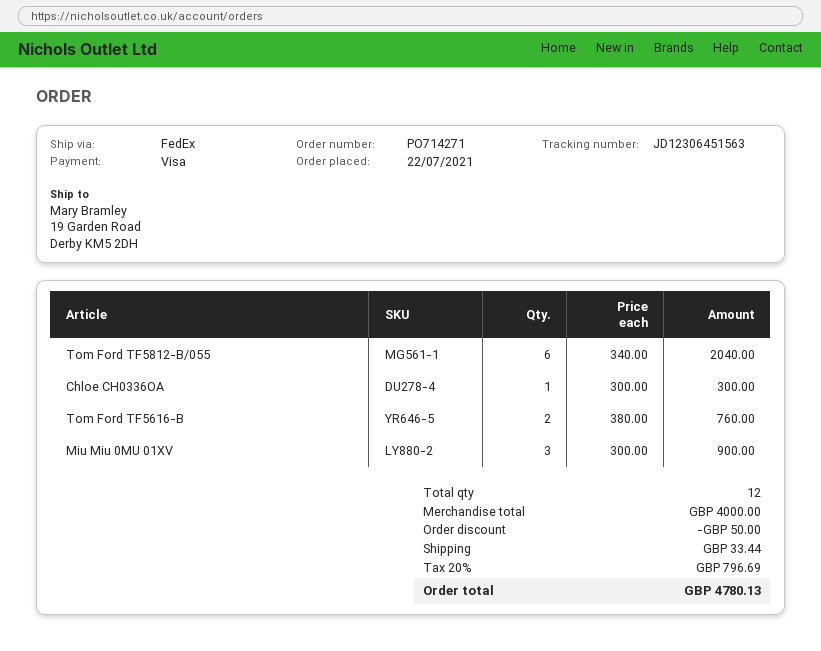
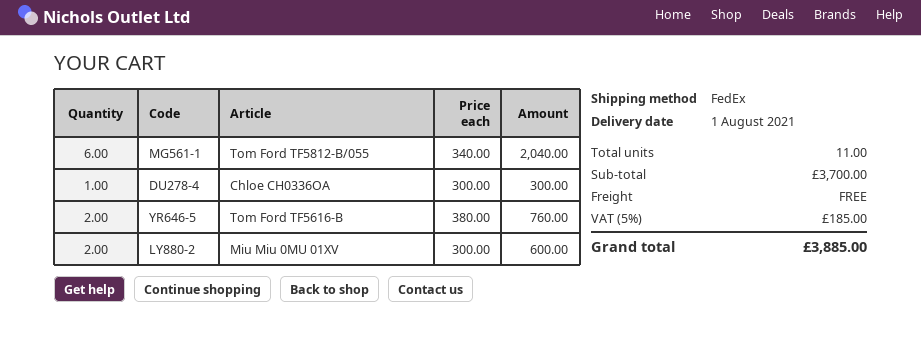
Miu Miu 0MU 01XV: 3 x 300.00 = 900.00 -> 2 x 300.00 = 600.00
total quantity: 12 -> 11
subtotal: 4000.00 -> 3700.00
discount: 50.00 -> none
shipping: 33.44 -> 0.00
tax: 20% = 796.69 -> 5% = 185.00
total: 4780.13 -> 3885.00

